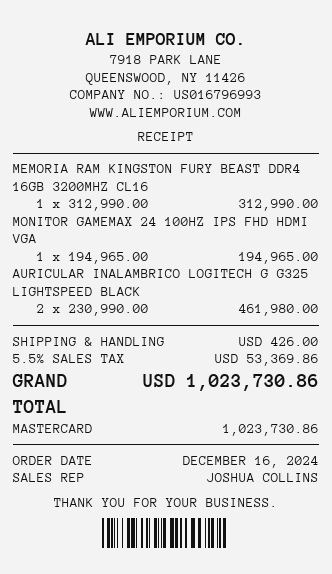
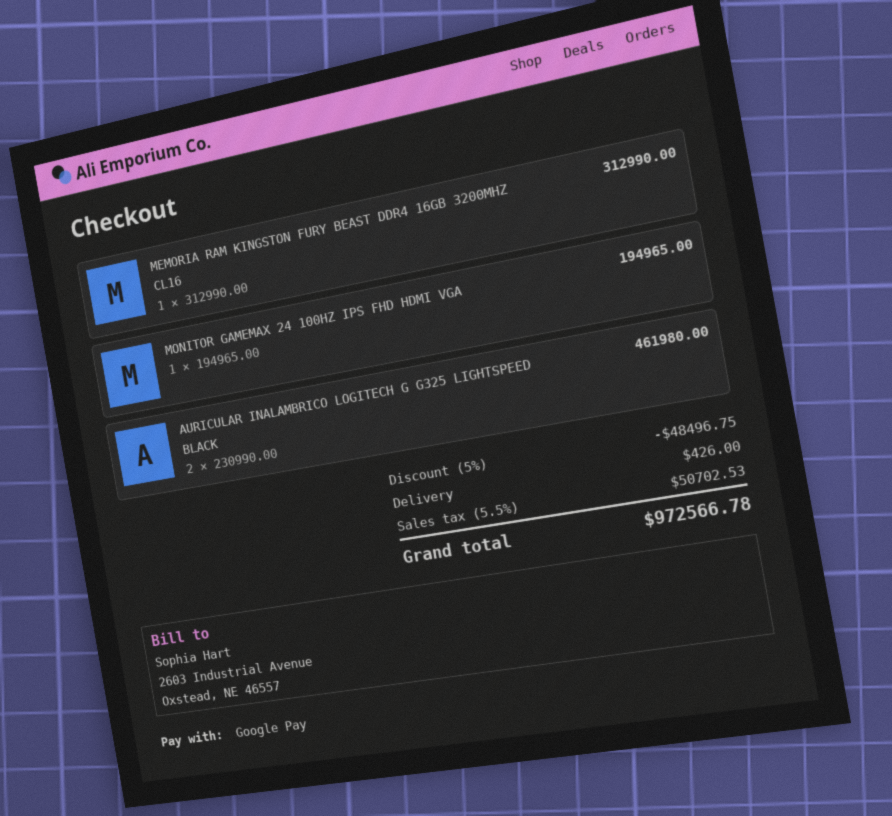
payment method: Mastercard -> Google Pay
discount: none -> 5% = 48496.75
tax: 5.5% = 53369.86 -> 5.5% = 50702.53
total: 1023730.86 -> 972566.78

